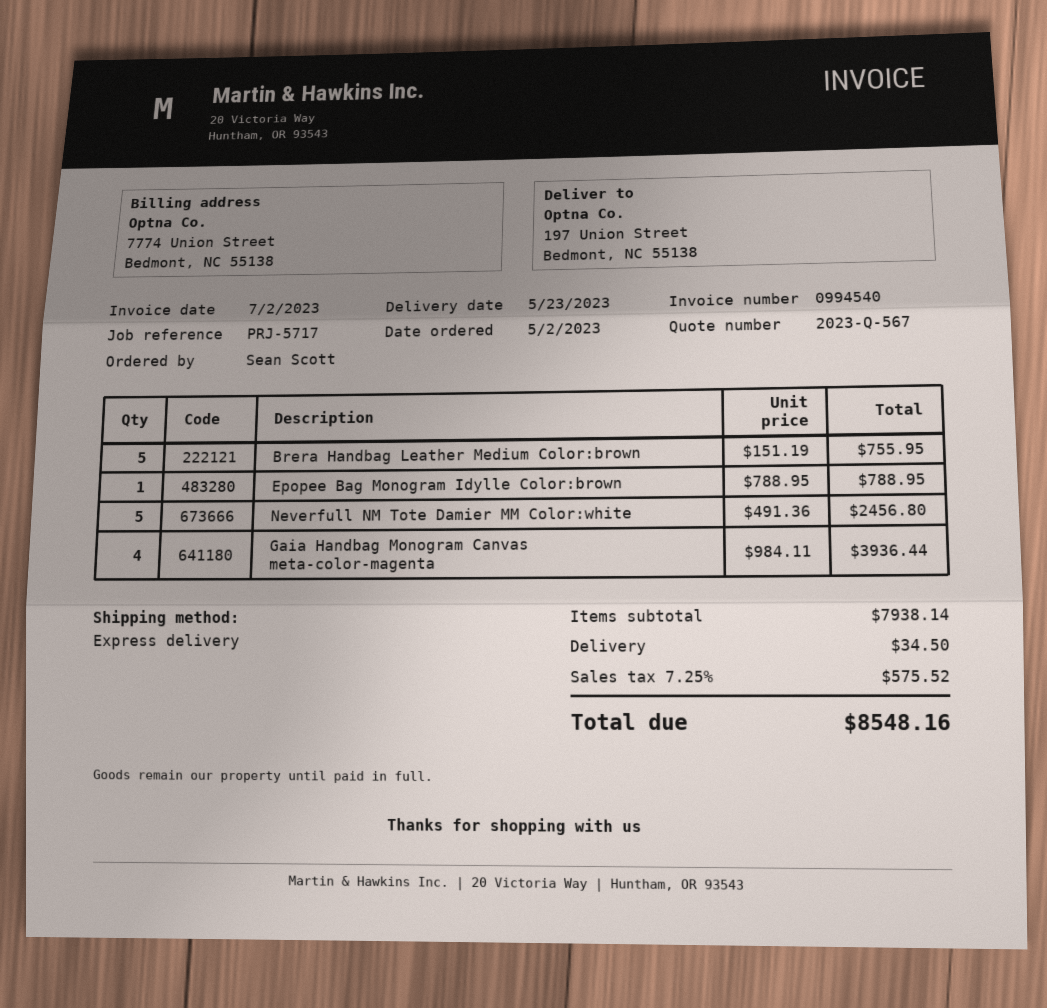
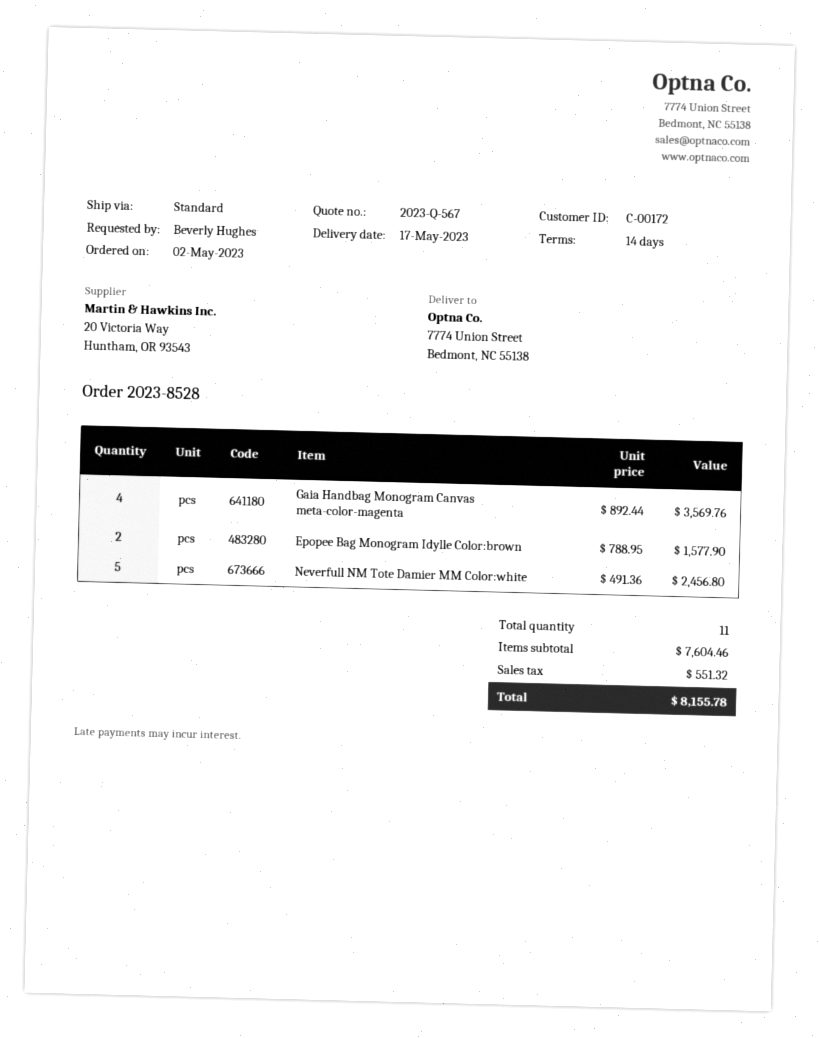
delivery date: 2023-05-23 -> 2023-05-17
ordered by: Sean Scott -> Beverly Hughes
shipping method: express -> standard
ship to: 197 Union Street, Bedmont, NC 55138 -> 7774 Union Street, Bedmont, NC 55138
Brera Handbag Leather Medium Color:brown: 5 x 151.19 = 755.95 -> none
Epopee Bag Monogram Idylle Color:brown: 1 x 788.95 = 788.95 -> 2 x 788.95 = 1577.90
Gaia Handbag Monogram Canvas meta-color-magenta: 4 x 984.11 = 3936.44 -> 4 x 892.44 = 3569.76
subtotal: 7938.14 -> 7604.46
shipping: 34.50 -> none
tax: 575.52 -> 551.32
total: 8548.16 -> 8155.78

